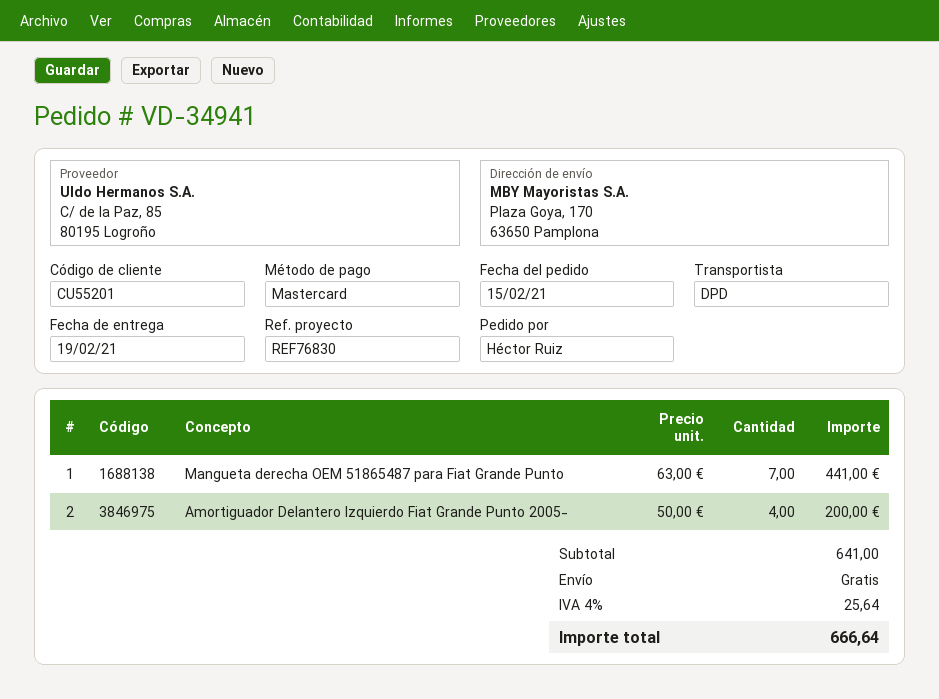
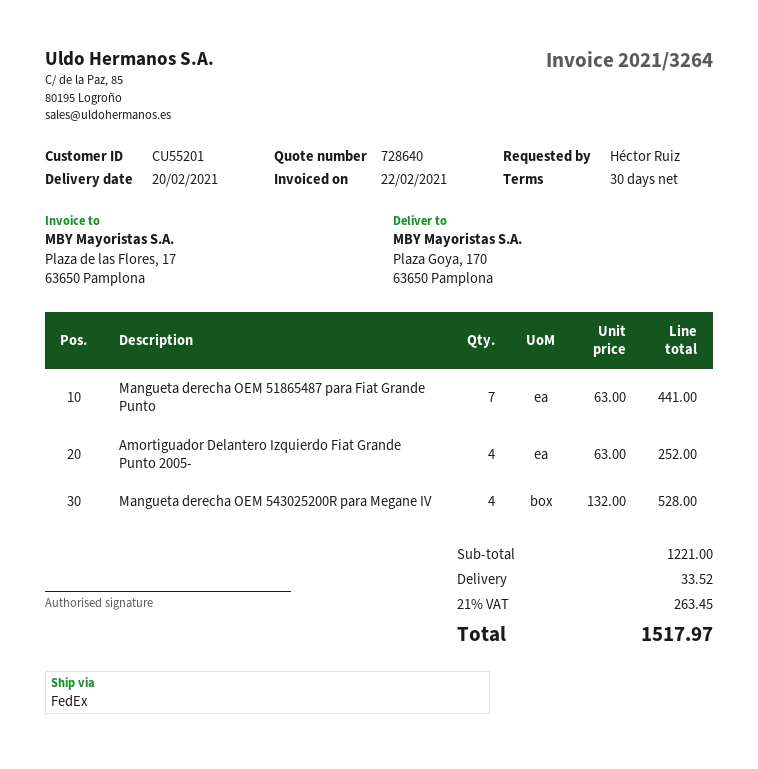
delivery date: 2021-02-19 -> 2021-02-20
shipping method: DPD -> FedEx
Amortiguador Delantero Izquierdo Fiat Grande Punto 2005-: 4 x 50.00 = 200.00 -> 4 x 63.00 = 252.00
Mangueta derecha OEM 543025200R para Megane IV: none -> 4 x 132.00 = 528.00
subtotal: 641.00 -> 1221.00
shipping: 0.00 -> 33.52
tax: 4% = 25.64 -> 21% = 263.45
total: 666.64 -> 1517.97

